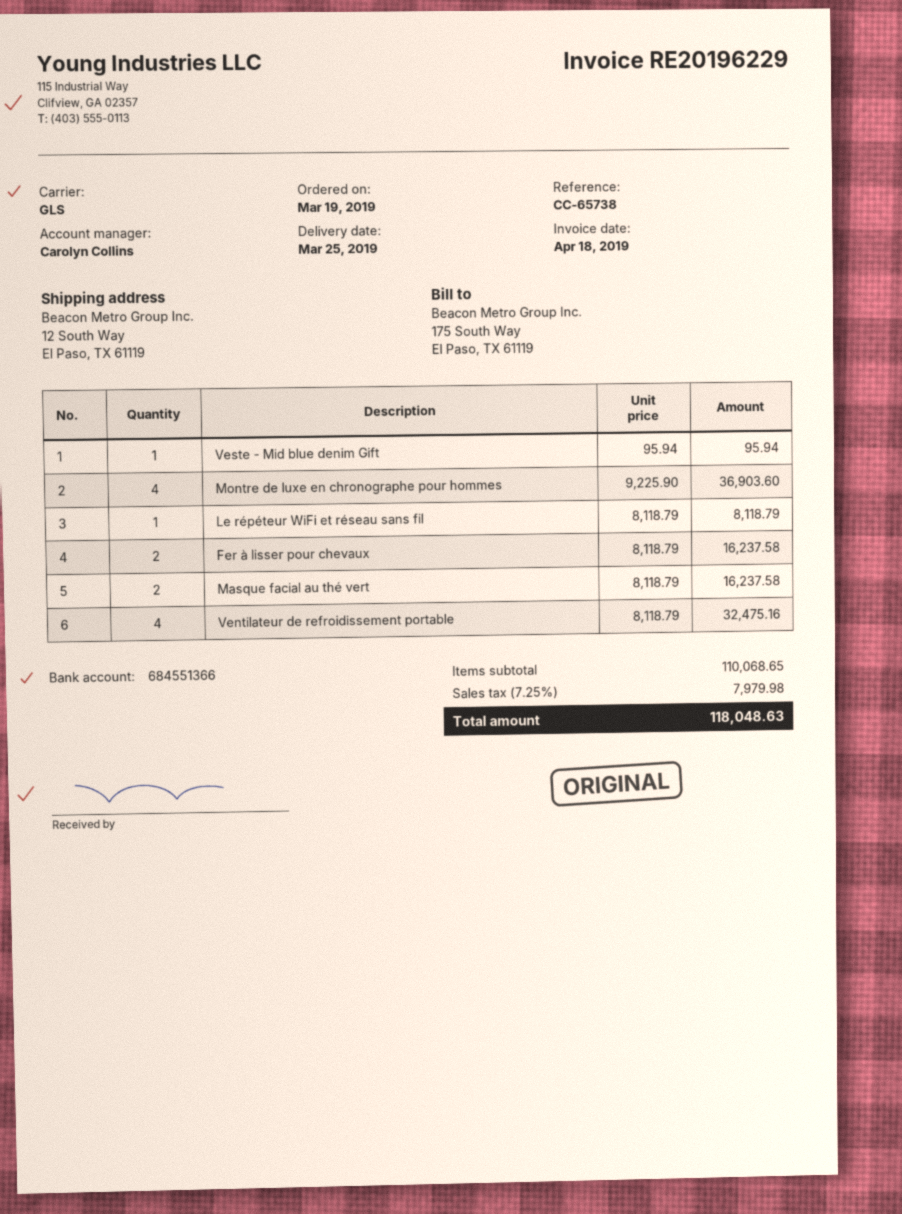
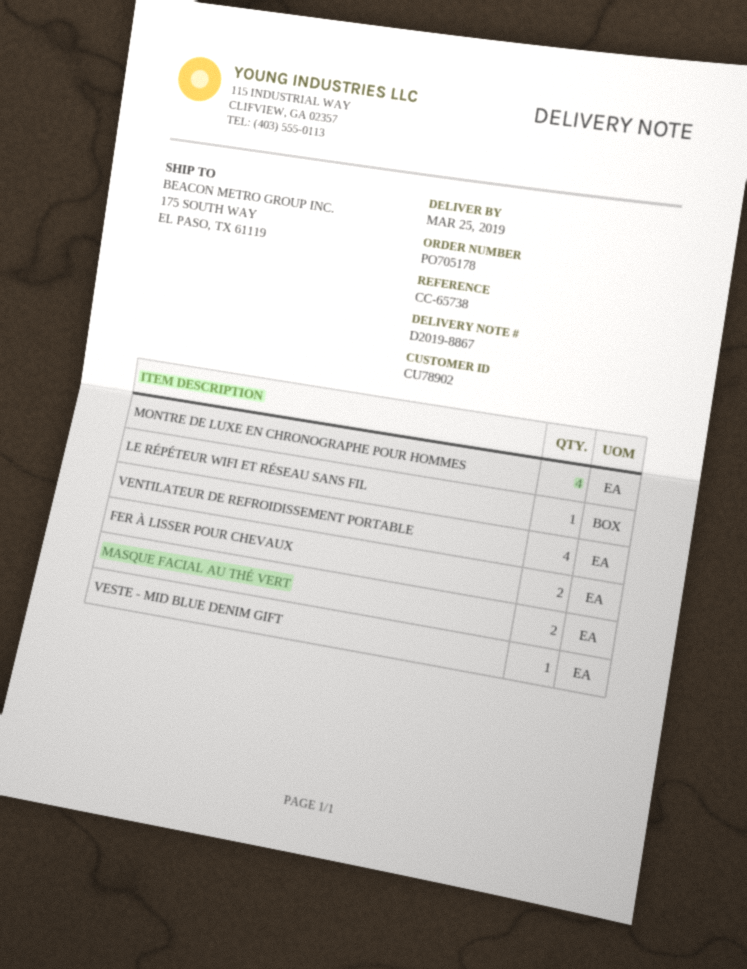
ship to: 12 South Way, El Paso, TX 61119 -> 175 SOUTH WAY, EL PASO, TX 61119

